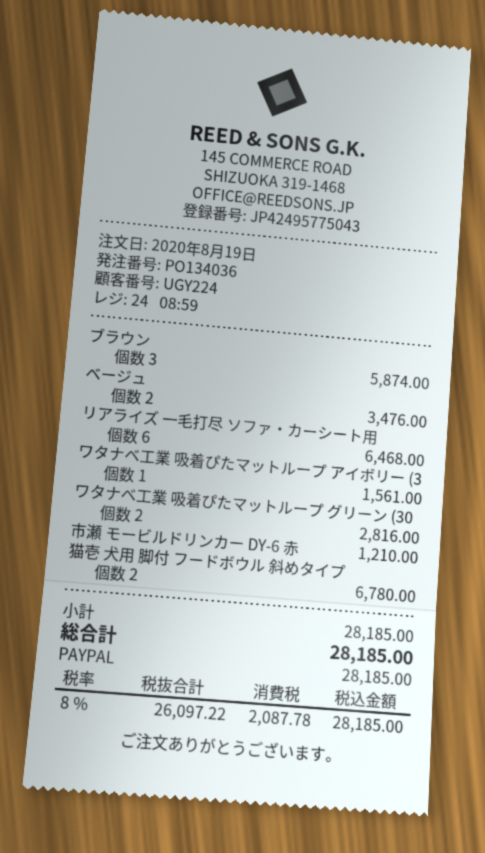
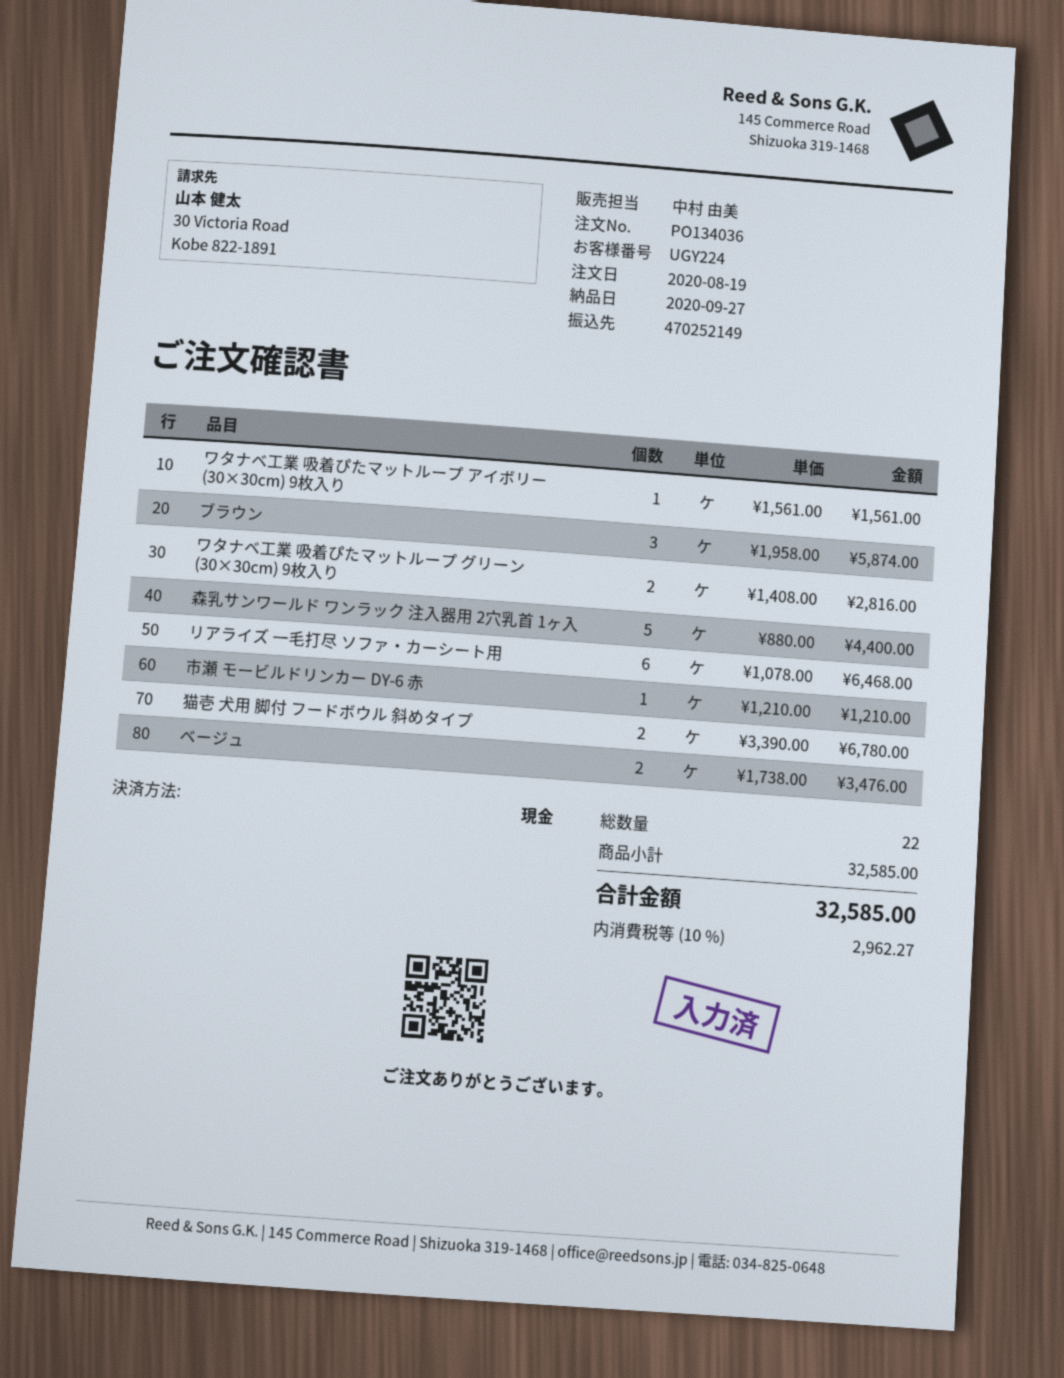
payment method: PayPal -> cash
森乳サンワールド ワンラック 注入器用 2穴乳首 1ヶ入: none -> 5 for 4400.00
subtotal: 28185.00 -> 32585.00
tax: 8% = 2087.78 -> 10% = 2962.27
total: 28185.00 -> 32585.00

